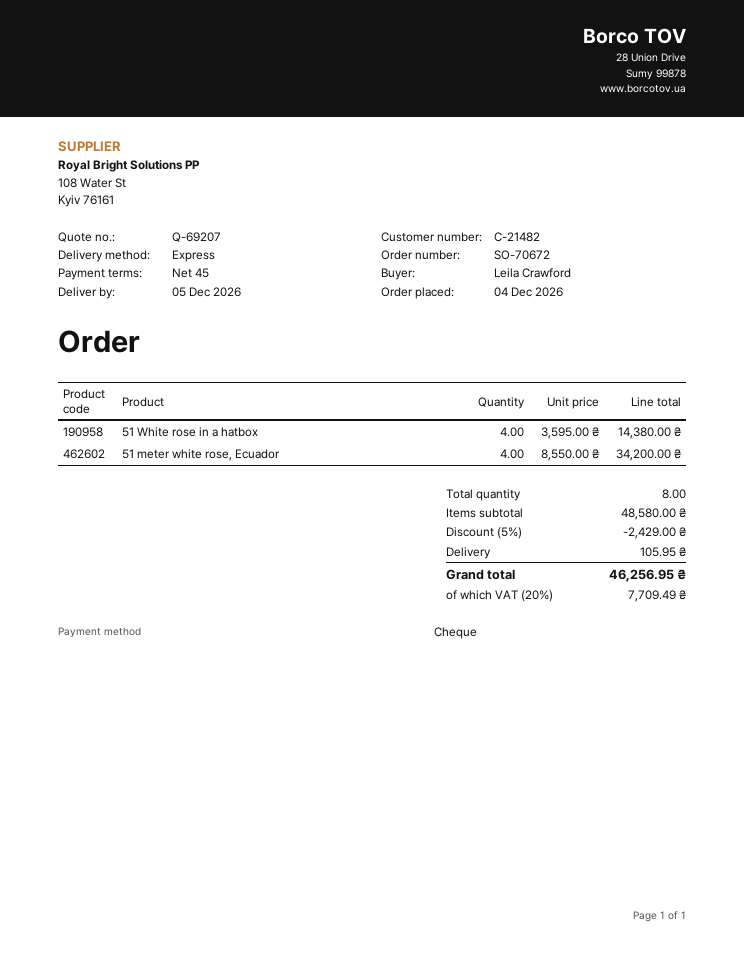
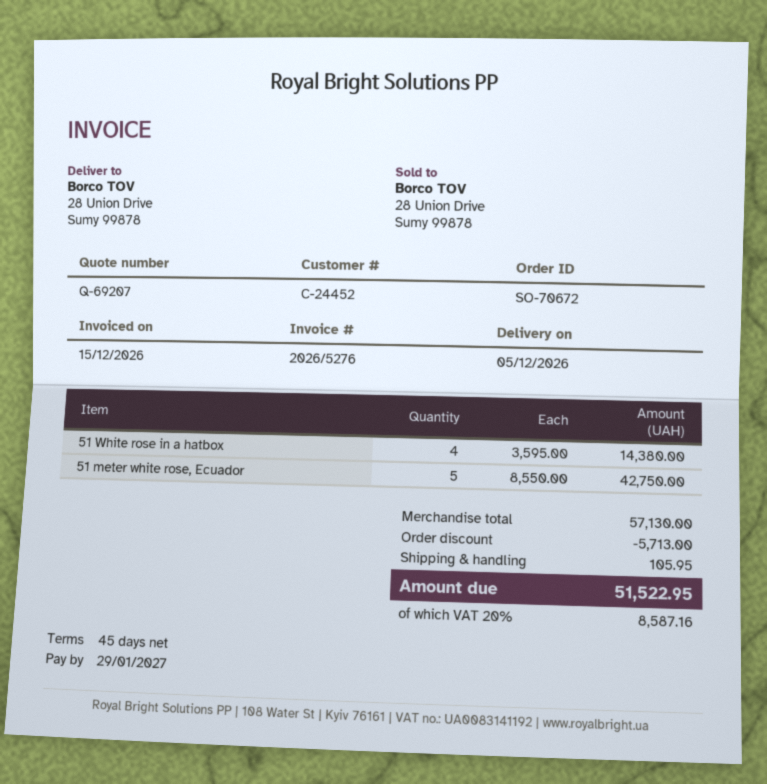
customer number: C-21482 -> C-24452
51 meter white rose, Ecuador: 4 x 8550.00 = 34200.00 -> 5 x 8550.00 = 42750.00
subtotal: 48580.00 -> 57130.00
discount: 2429.00 -> 5713.00
tax: 20% = 7709.49 -> 20% = 8587.16
total: 46256.95 -> 51522.95

